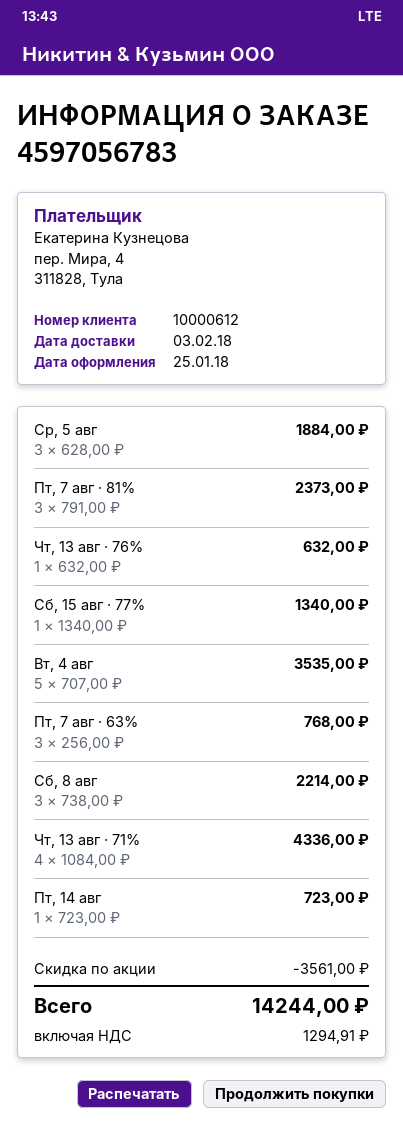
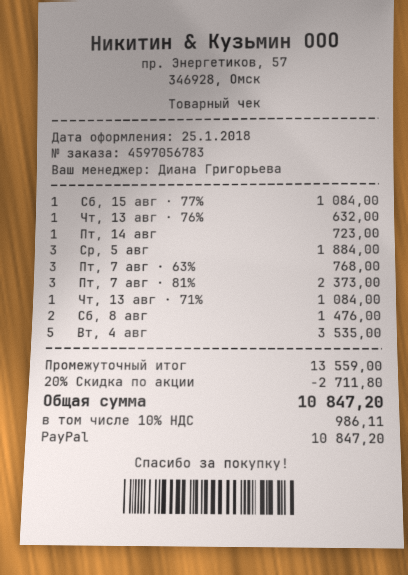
Сб, 15 авг · 77%: 1 for 1340.00 -> 1 for 1084.00
Сб, 8 авг: 3 for 2214.00 -> 2 for 1476.00
Чт, 13 авг · 71%: 4 for 4336.00 -> 1 for 1084.00
discount: 3561.00 -> 2711.80
tax: 1294.91 -> 986.11
total: 14244.00 -> 10847.20

